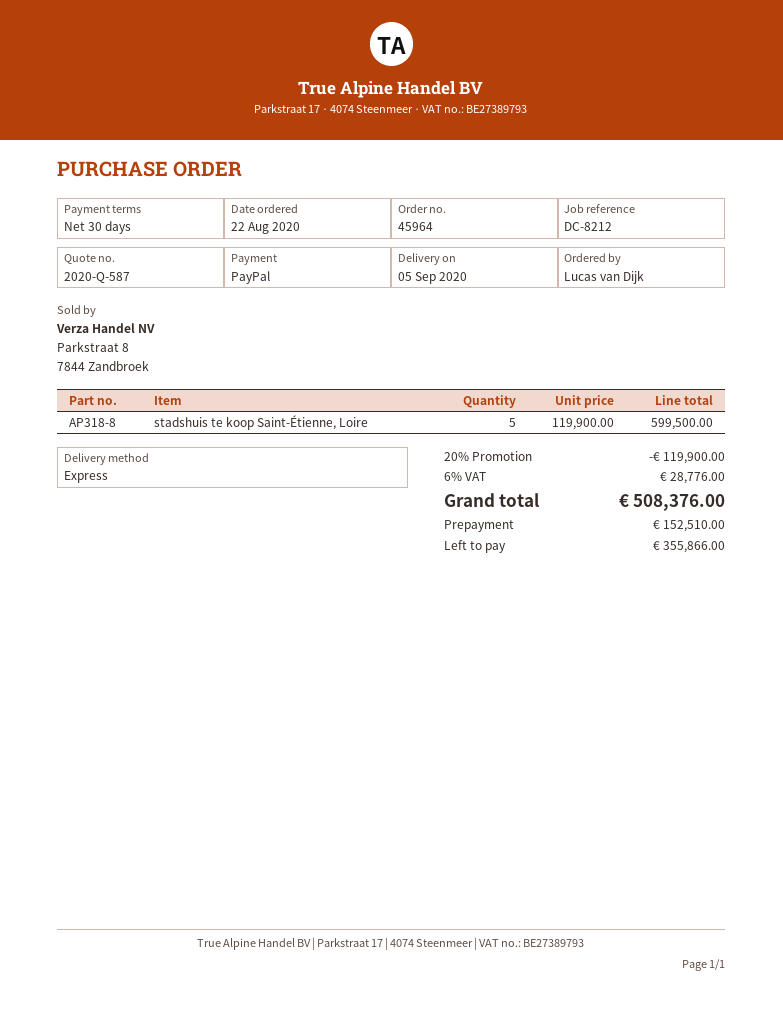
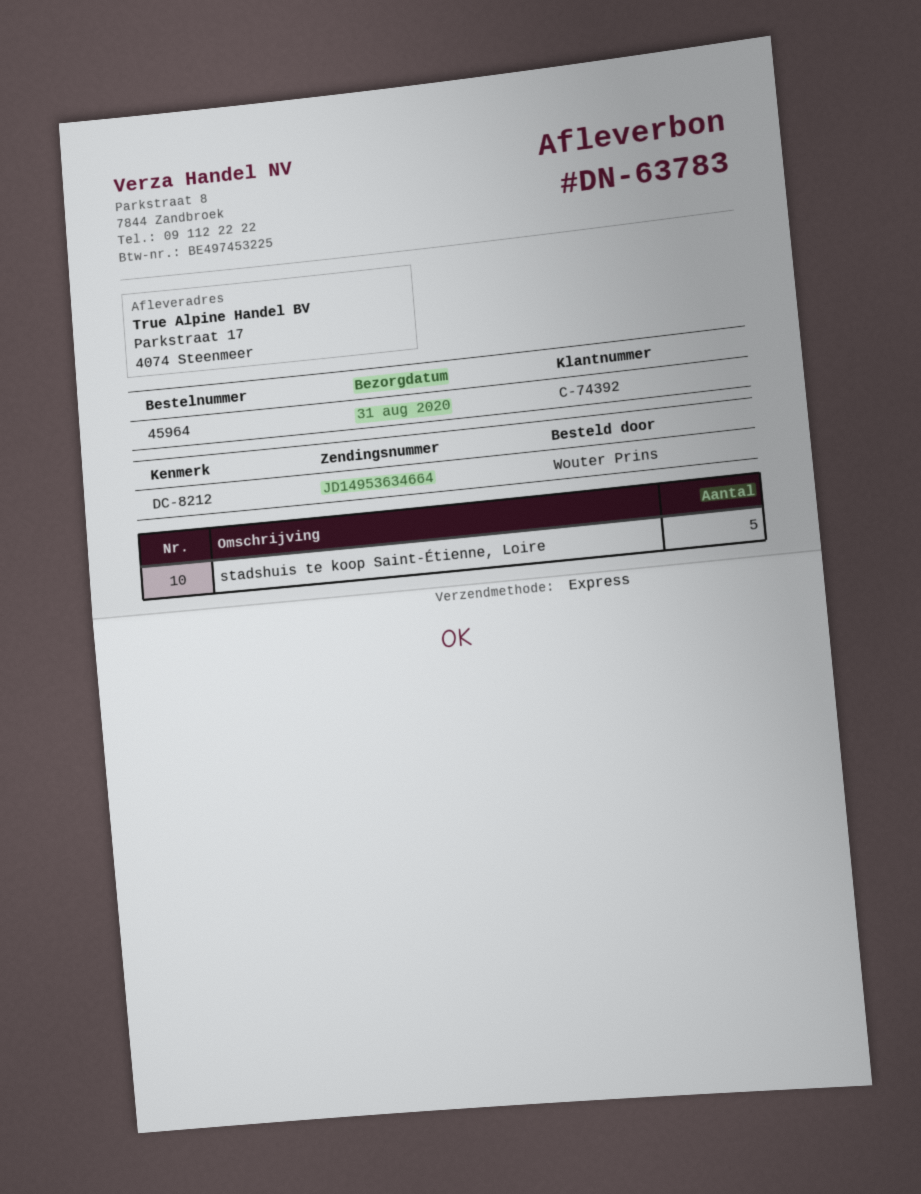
delivery date: 2020-09-05 -> 2020-08-31
ordered by: Lucas van Dijk -> Wouter Prins

